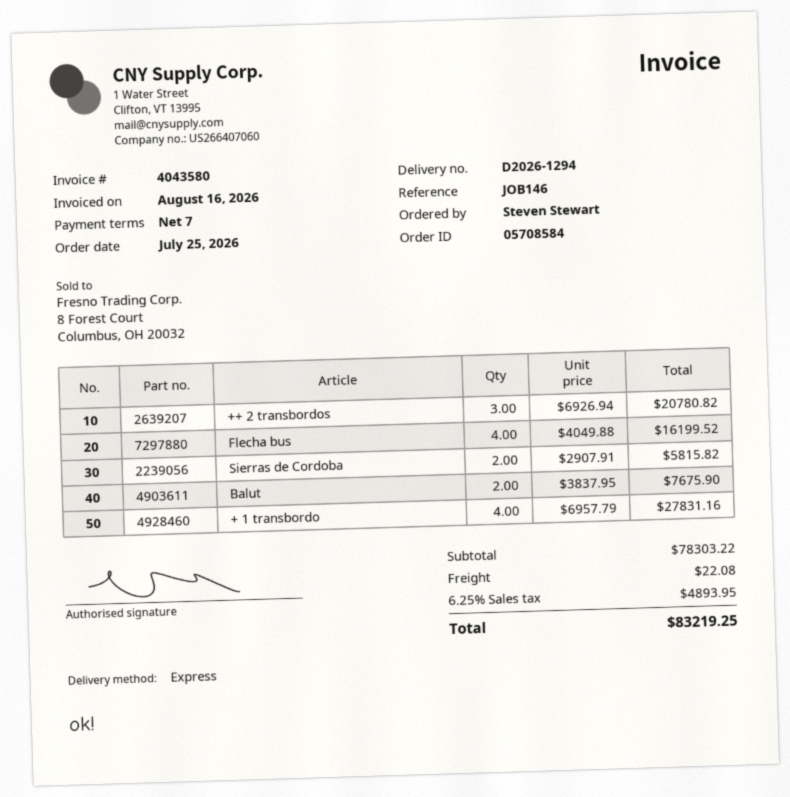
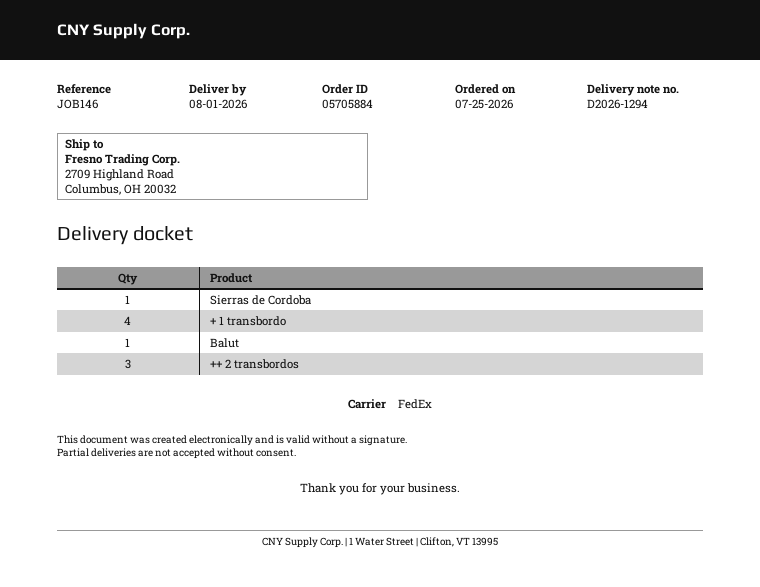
order number: 05708584 -> 05705884
shipping method: express -> FedEx
Flecha bus: 4 -> none
Sierras de Cordoba: 2 -> 1
Balut: 2 -> 1

